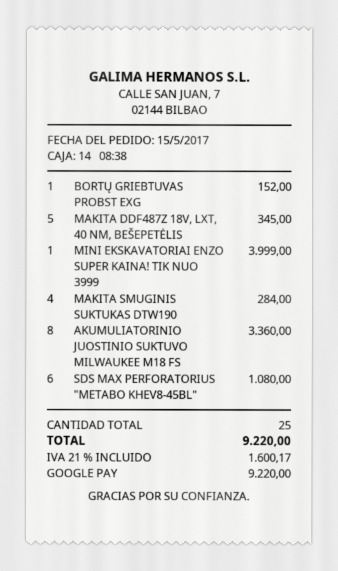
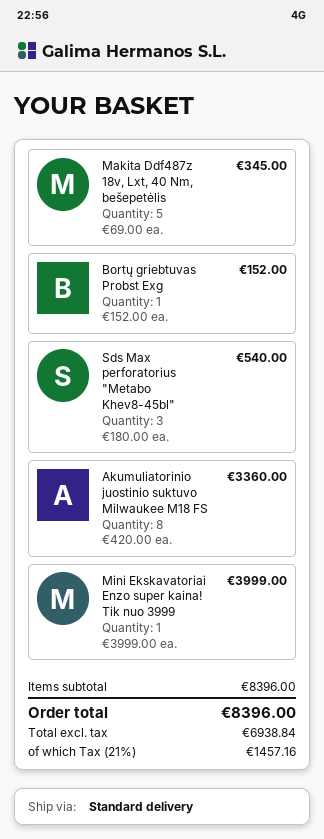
MAKITA SMUGINIS SUKTUKAS DTW190: 4 for 284.00 -> none
SDS MAX PERFORATORIUS "METABO KHEV8-45BL": 6 for 1080.00 -> 3 for 540.00
tax: 21% = 1600.17 -> 21% = 1457.16
total: 9220.00 -> 8396.00

